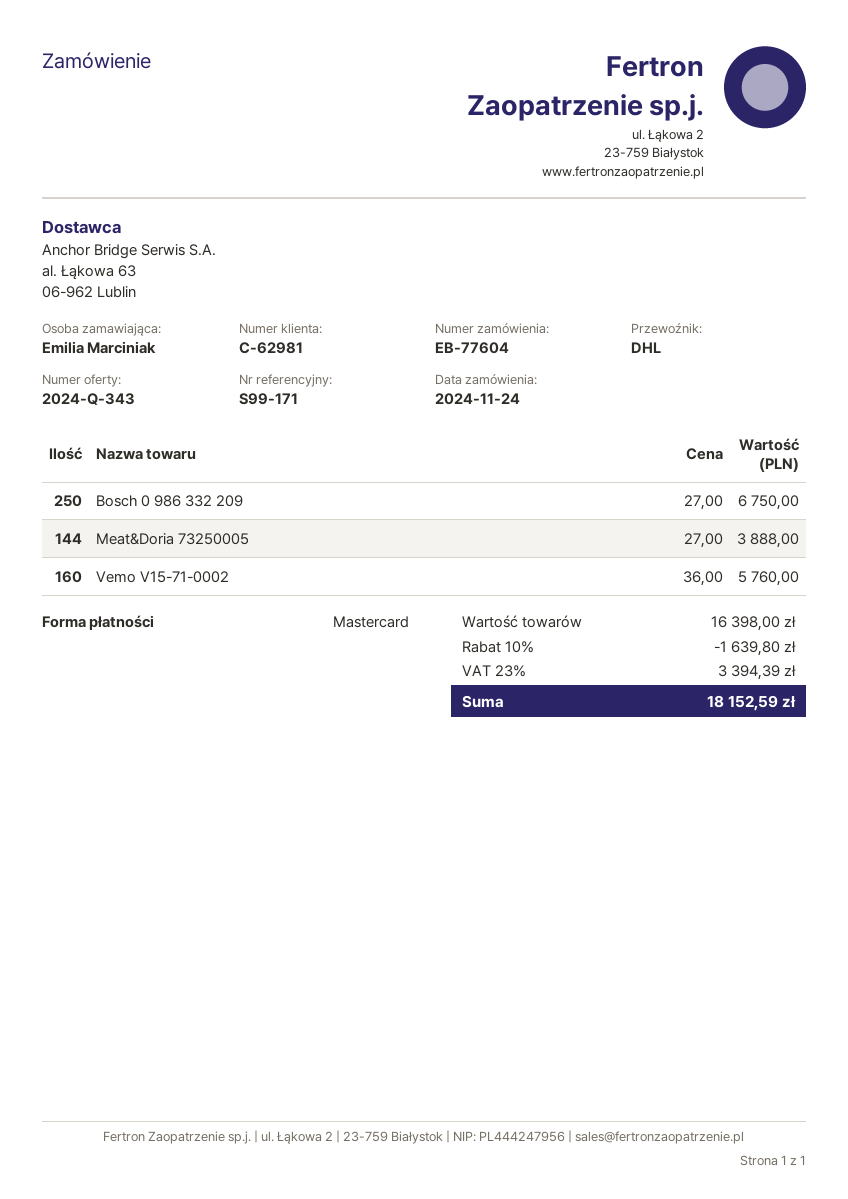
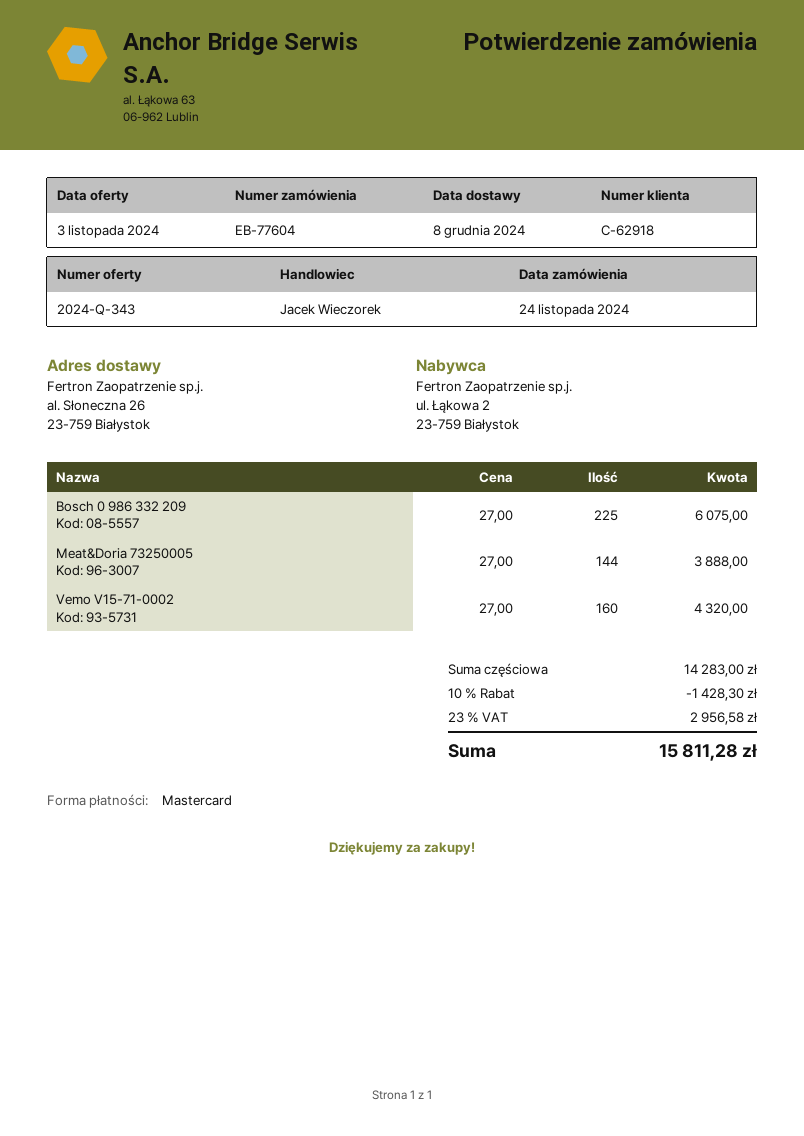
customer number: C-62981 -> C-62918
Bosch 0 986 332 209: 250 x 27.00 = 6750.00 -> 225 x 27.00 = 6075.00
Vemo V15-71-0002: 160 x 36.00 = 5760.00 -> 160 x 27.00 = 4320.00
subtotal: 16398.00 -> 14283.00
discount: 10% = 1639.80 -> 10% = 1428.30
tax: 23% = 3394.39 -> 23% = 2956.58
total: 18152.59 -> 15811.28

